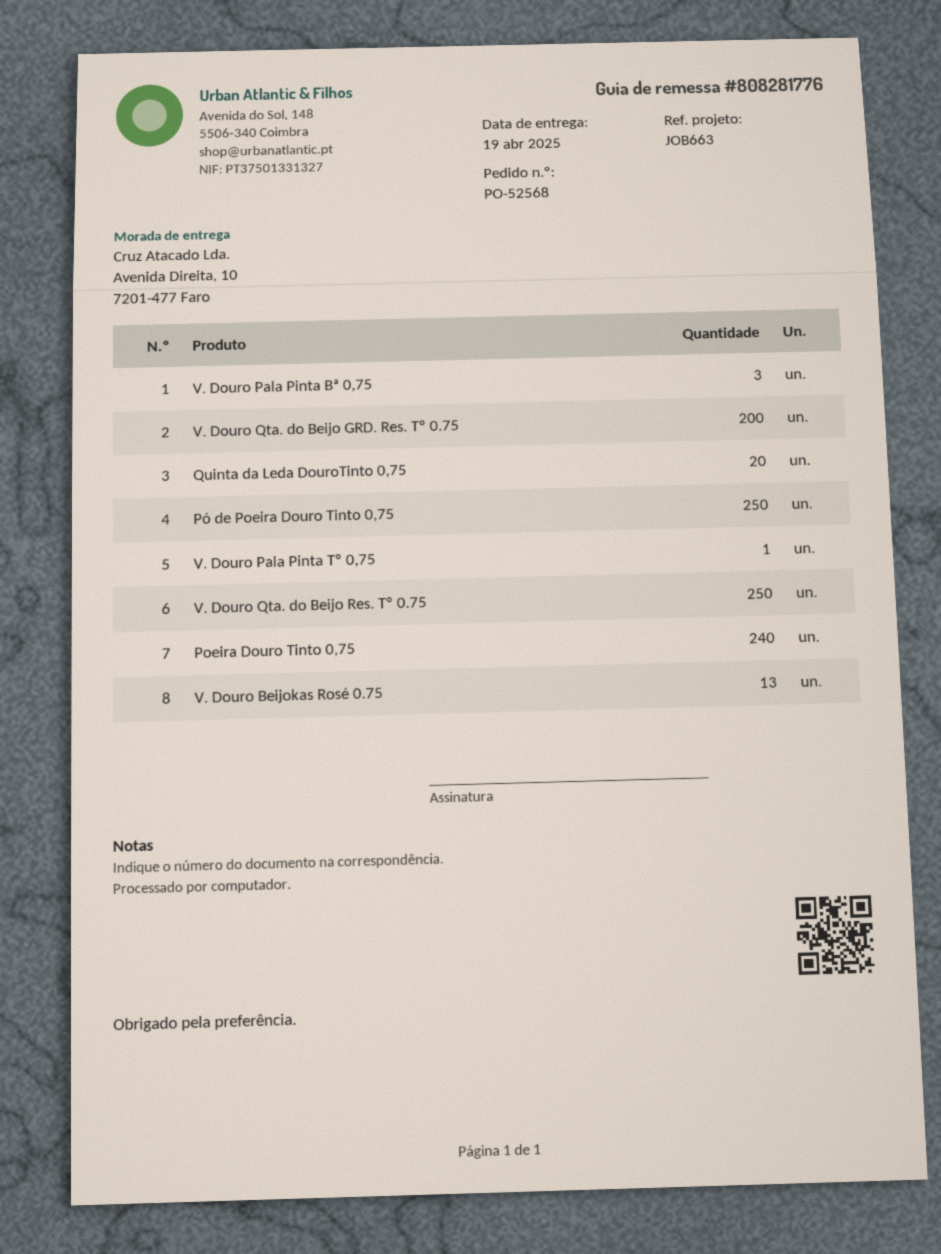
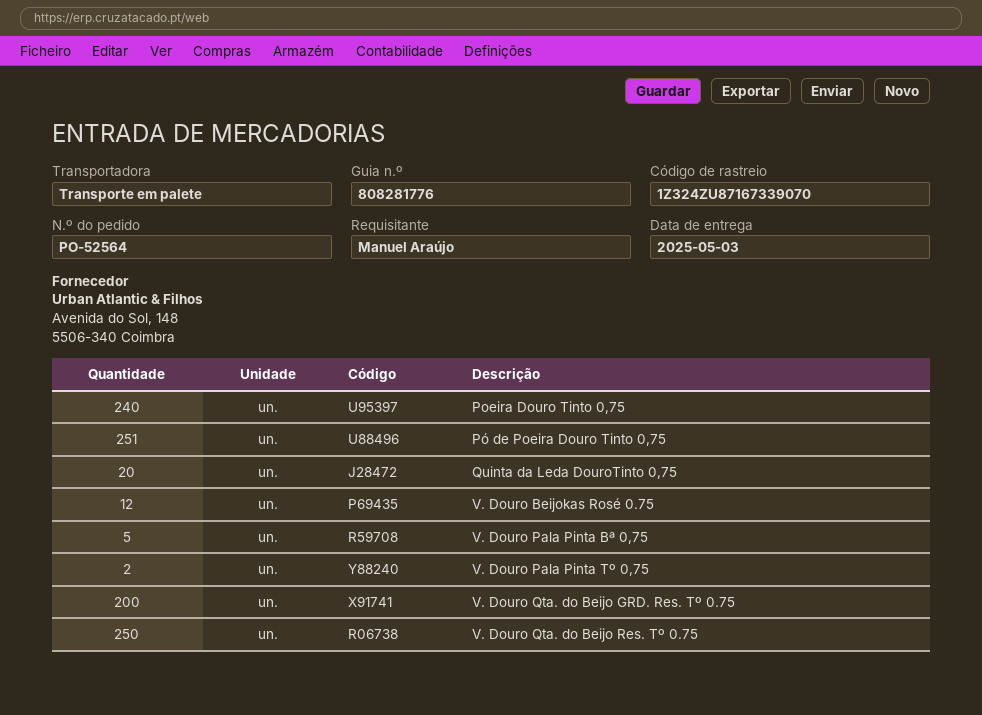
order number: PO-52568 -> PO-52564
delivery date: 2025-04-19 -> 2025-05-03
V. Douro Pala Pinta Bª 0,75: 3 -> 5
Pó de Poeira Douro Tinto 0,75: 250 -> 251
V. Douro Pala Pinta Tº 0,75: 1 -> 2
V. Douro Beijokas Rosé 0.75: 13 -> 12

